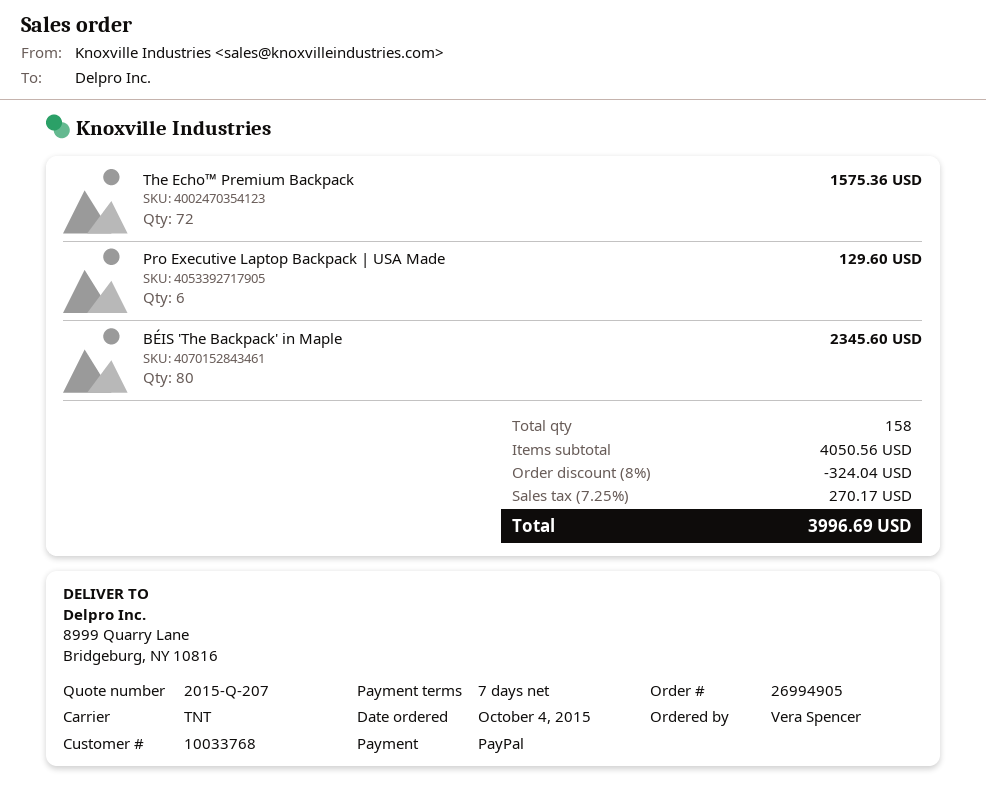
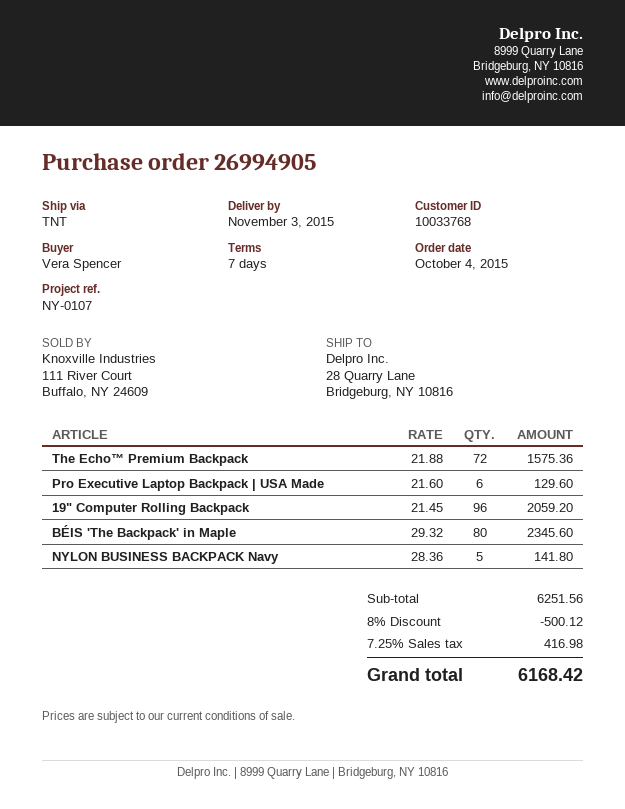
ship to: 8999 Quarry Lane, Bridgeburg, NY 10816 -> 28 Quarry Lane, Bridgeburg, NY 10816
19" Computer Rolling Backpack: none -> 96 for 2059.20
NYLON BUSINESS BACKPACK Navy: none -> 5 for 141.80
subtotal: 4050.56 -> 6251.56
discount: 8% = 324.04 -> 8% = 500.12
tax: 7.25% = 270.17 -> 7.25% = 416.98
total: 3996.69 -> 6168.42

